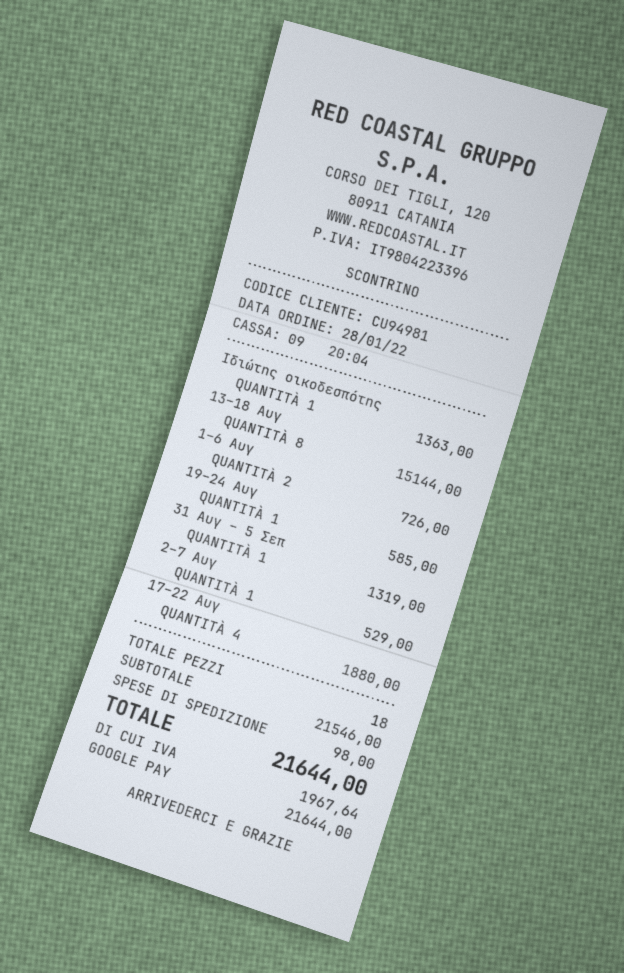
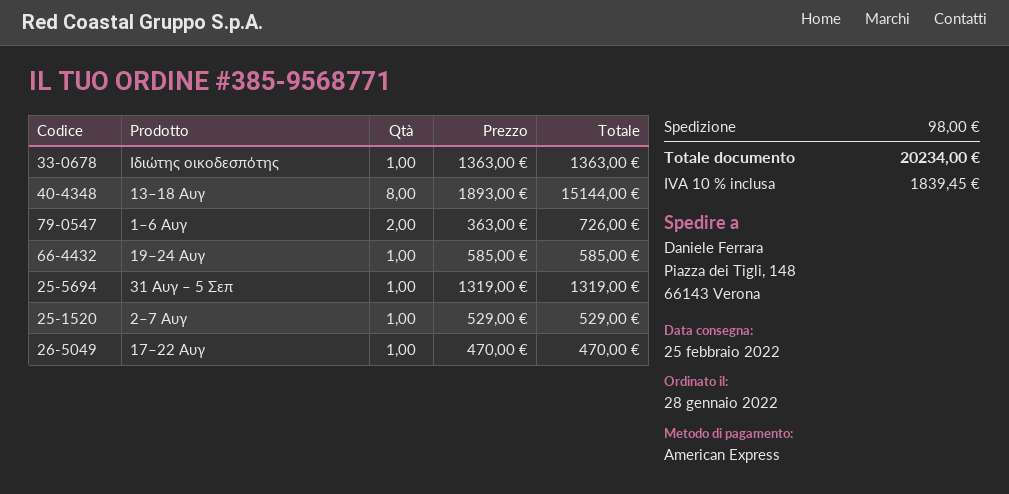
payment method: Google Pay -> American Express
17–22 Αυγ: 4 for 1880.00 -> 1 for 470.00
tax: 1967.64 -> 1839.45
total: 21644.00 -> 20234.00

